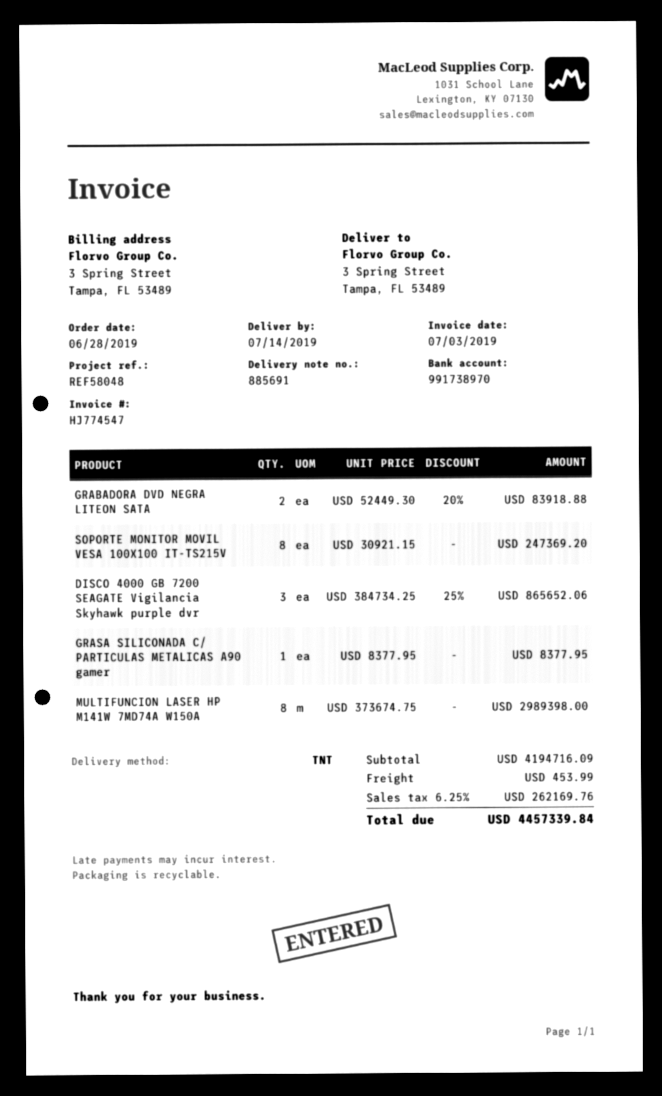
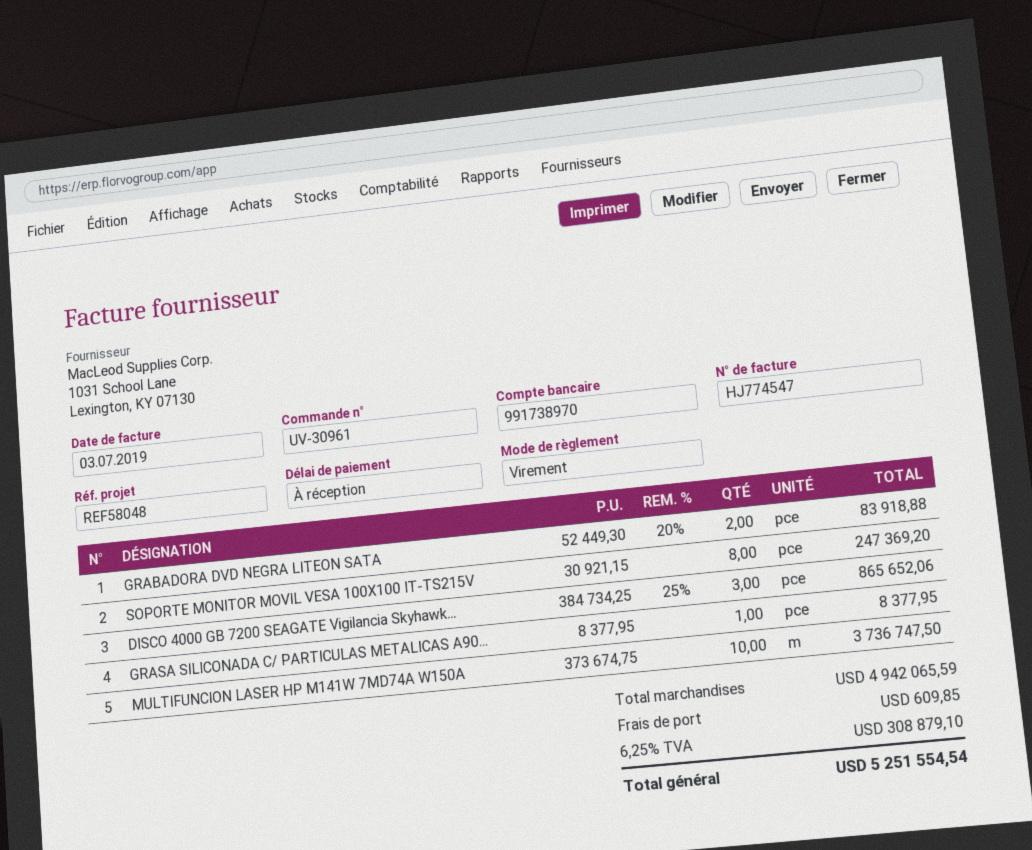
MULTIFUNCION LASER HP M141W 7MD74A W150A: 8 x 373674.75 = 2989398.00 -> 10 x 373674.75 = 3736747.50
subtotal: 4194716.09 -> 4942065.59
shipping: 453.99 -> 609.85
tax: 6.25% = 262169.76 -> 6.25% = 308879.10
total: 4457339.84 -> 5251554.54

